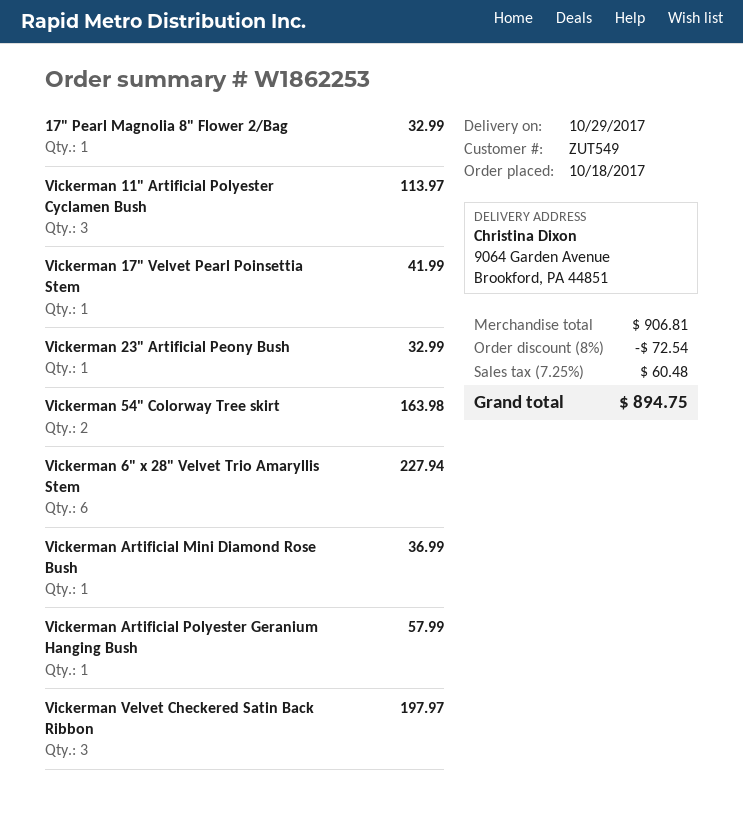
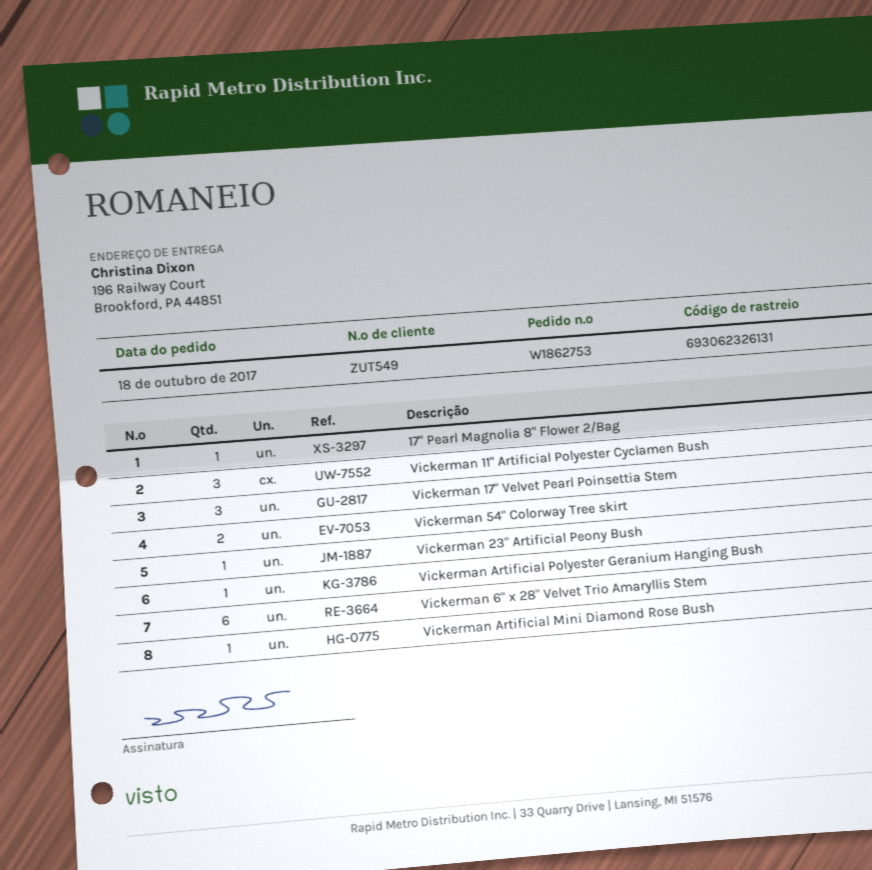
order number: W1862253 -> W1862753
ship to: 9064 Garden Avenue, Brookford, PA 44851 -> 196 Railway Court, Brookford, PA 44851
Vickerman 17" Velvet Pearl Poinsettia Stem: 1 -> 3
Vickerman Velvet Checkered Satin Back Ribbon: 3 -> none

